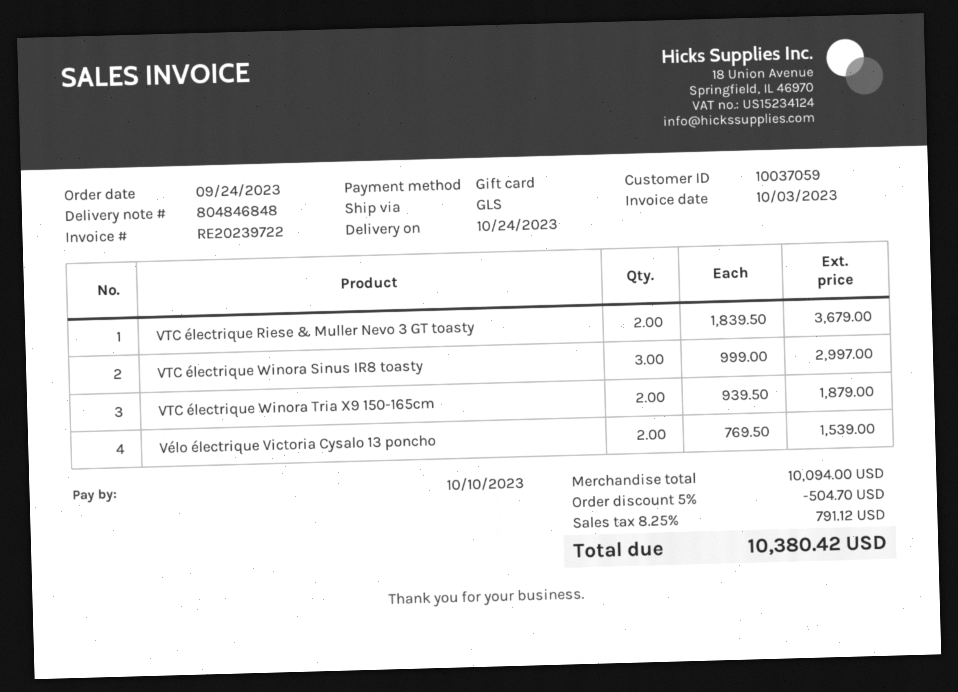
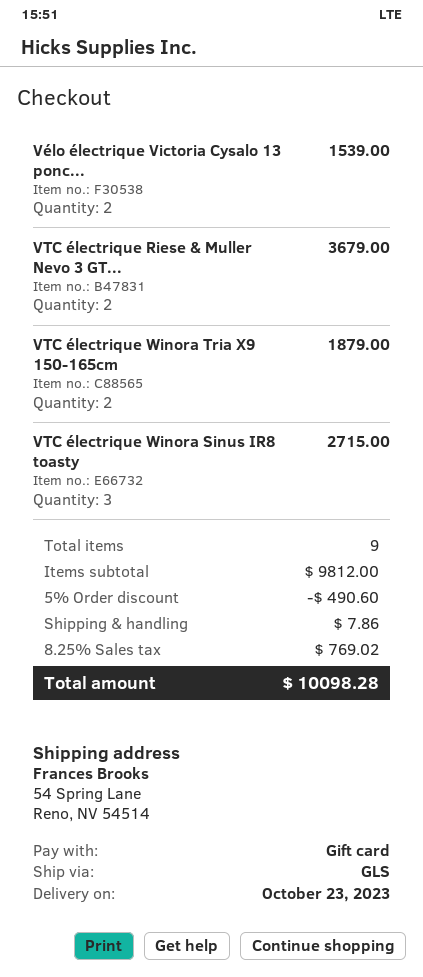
delivery date: 2023-10-24 -> 2023-10-23
VTC électrique Winora Sinus IR8 toasty: 3 for 2997.00 -> 3 for 2715.00
subtotal: 10094.00 -> 9812.00
discount: 5% = 504.70 -> 5% = 490.60
shipping: none -> 7.86
tax: 8.25% = 791.12 -> 8.25% = 769.02
total: 10380.42 -> 10098.28

